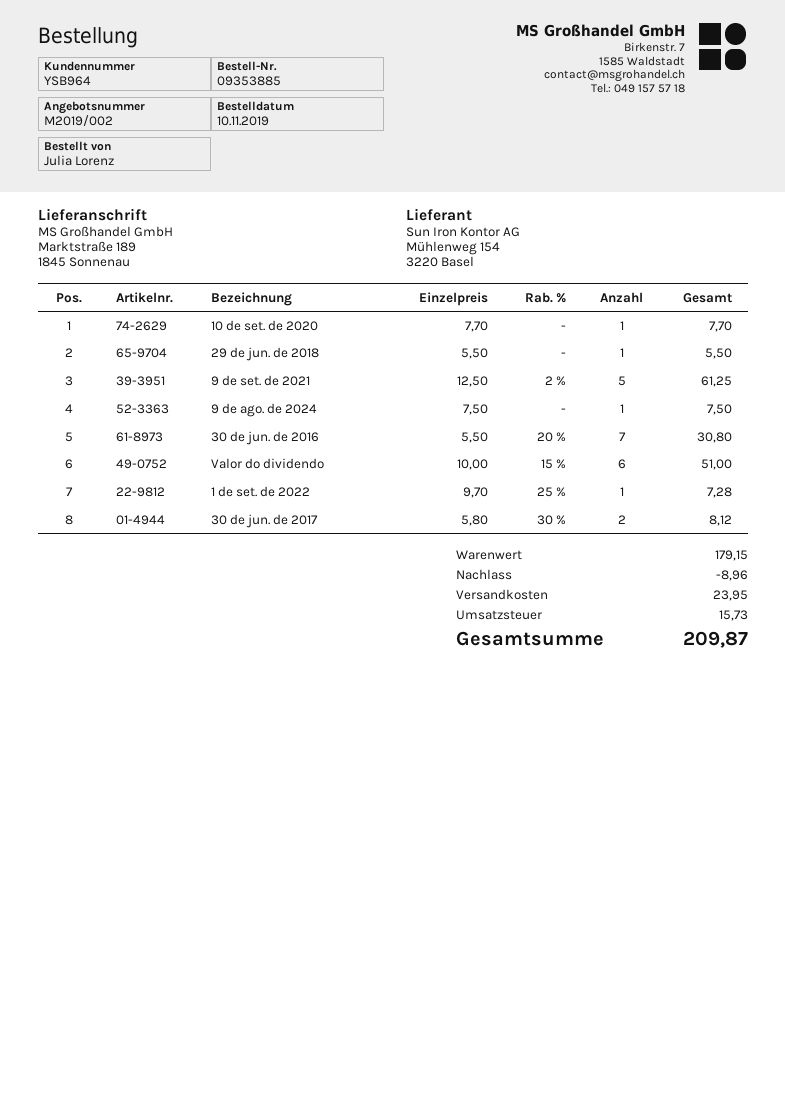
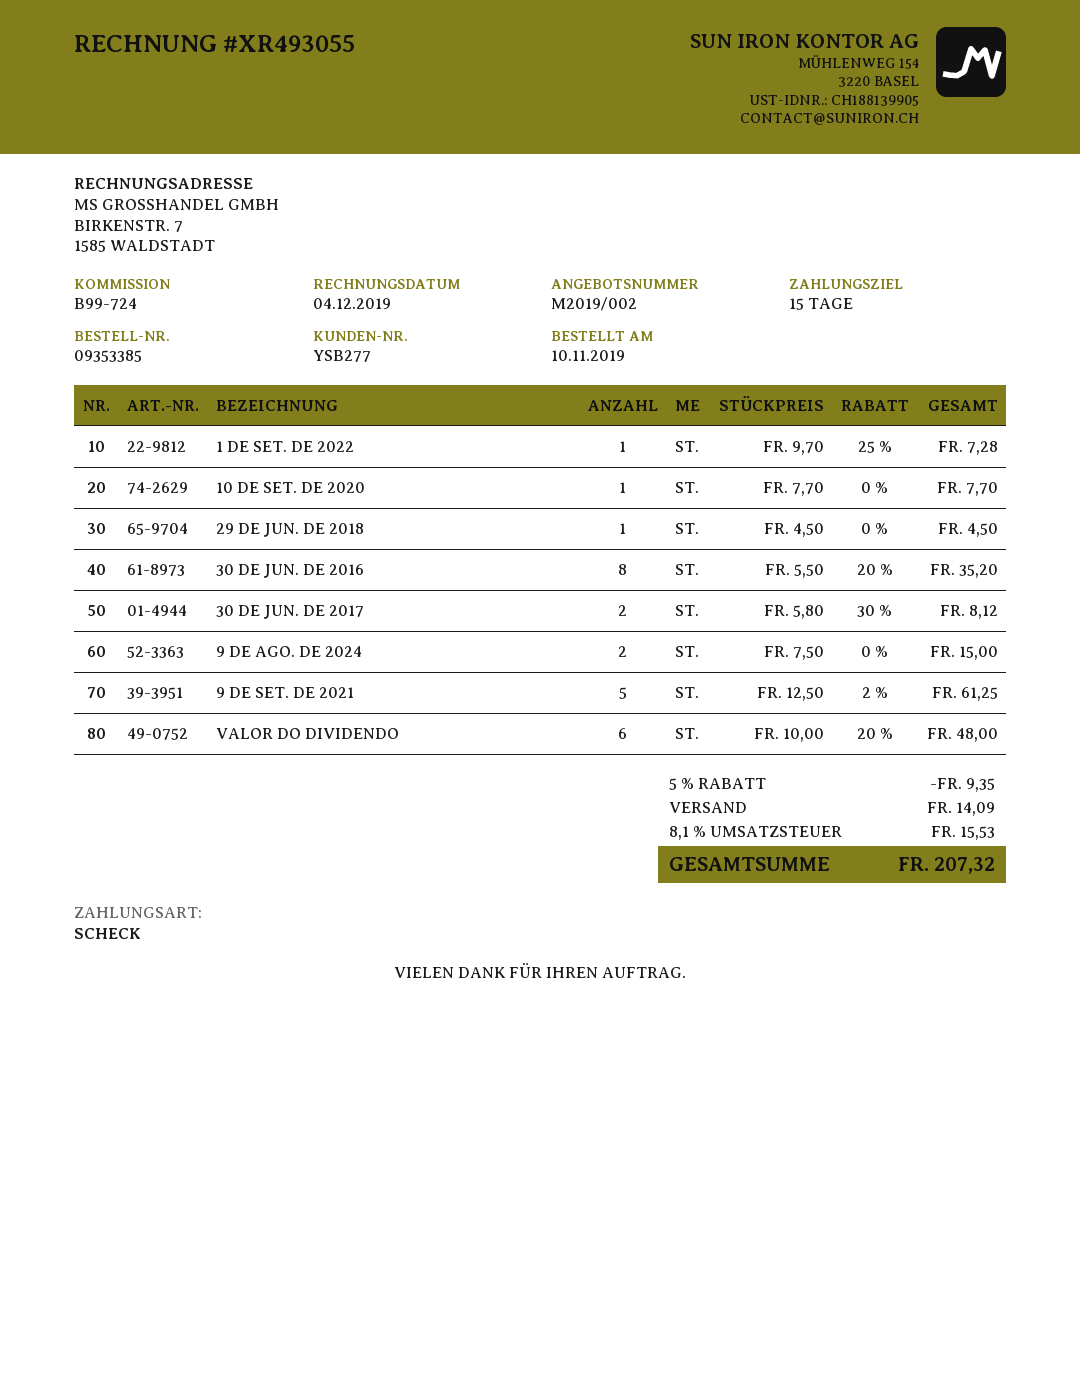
order number: 09353885 -> 09353385
customer number: YSB964 -> YSB277
29 de jun. de 2018: 1 x 5.50 = 5.50 -> 1 x 4.50 = 4.50
9 de ago. de 2024: 1 x 7.50 = 7.50 -> 2 x 7.50 = 15.00
30 de jun. de 2016: 7 x 5.50 - 20% = 30.80 -> 8 x 5.50 - 20% = 35.20
Valor do dividendo: 6 x 10.00 - 15% = 51.00 -> 6 x 10.00 - 20% = 48.00
discount: 8.96 -> 9.35
shipping: 23.95 -> 14.09
tax: 15.73 -> 15.53
total: 209.87 -> 207.32

